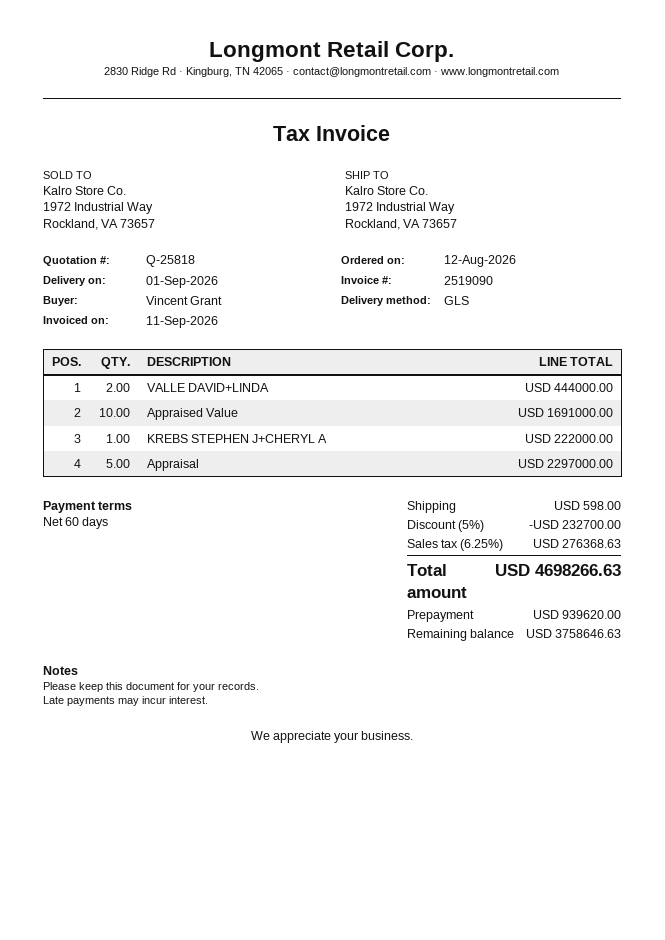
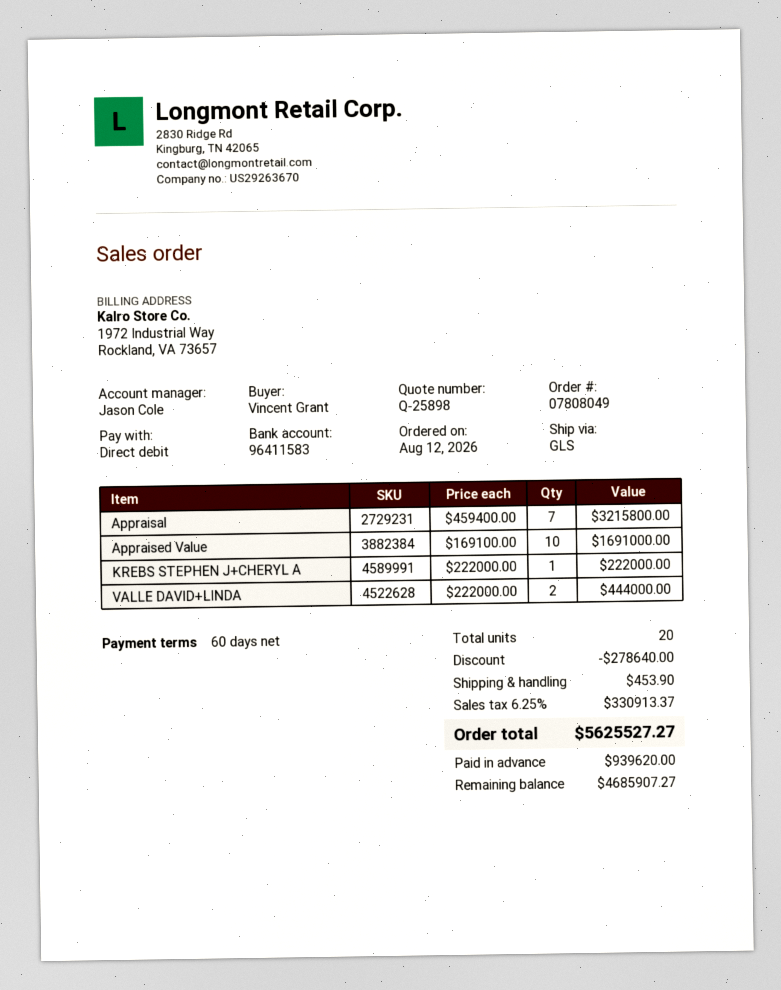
quote number: Q-25818 -> Q-25898
Appraisal: 5 for 2297000.00 -> 7 for 3215800.00
discount: 232700.00 -> 278640.00
shipping: 598.00 -> 453.90
tax: 6.25% = 276368.63 -> 6.25% = 330913.37
total: 4698266.63 -> 5625527.27
balance: 3758646.63 -> 4685907.27

